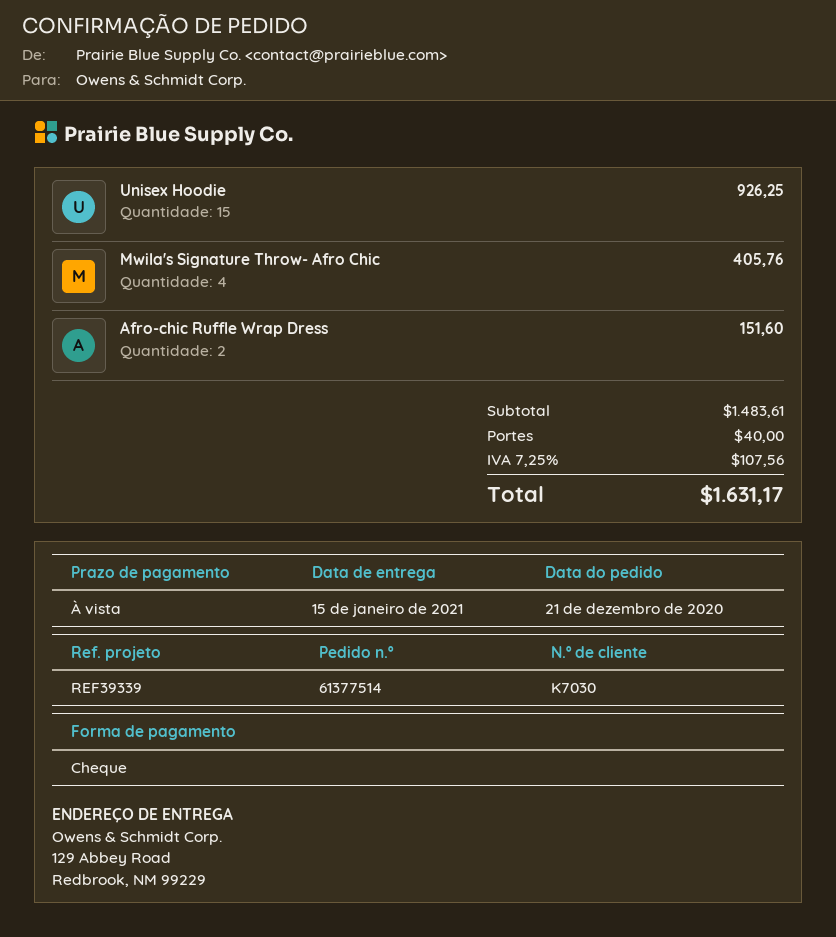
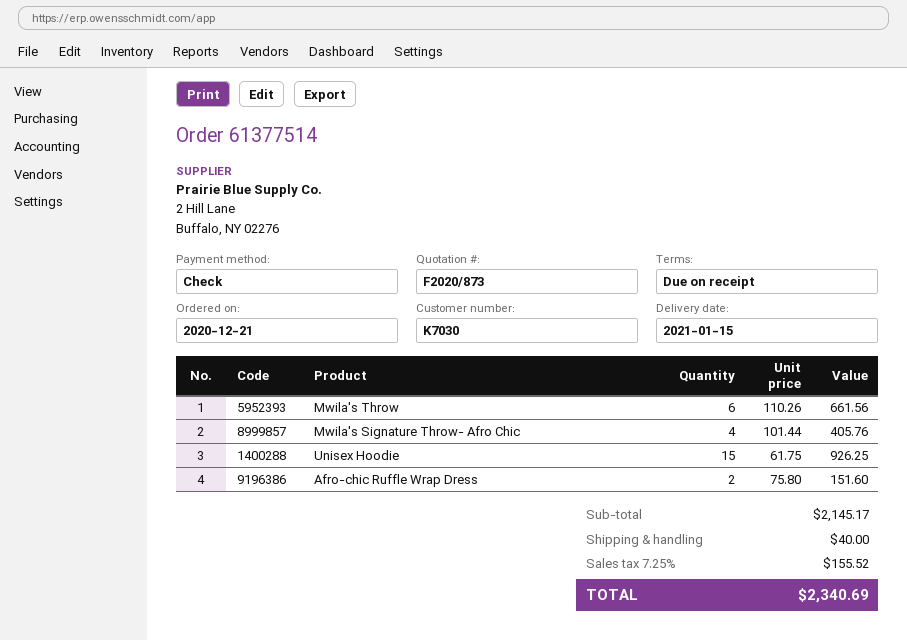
Mwila's Throw: none -> 6 for 661.56
subtotal: 1483.61 -> 2145.17
tax: 7.25% = 107.56 -> 7.25% = 155.52
total: 1631.17 -> 2340.69

